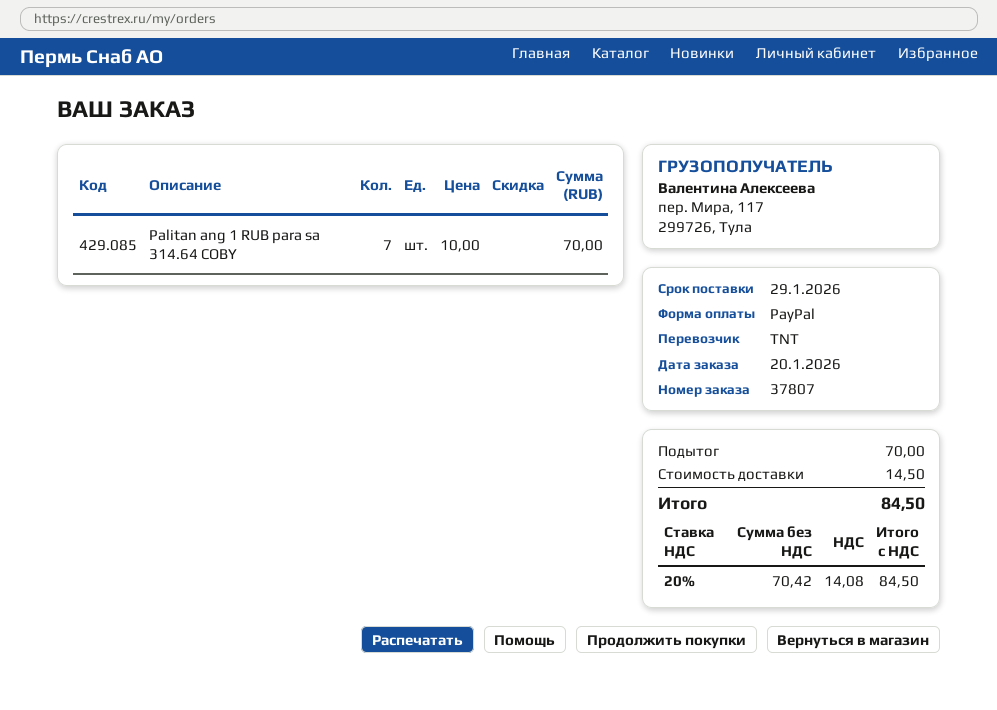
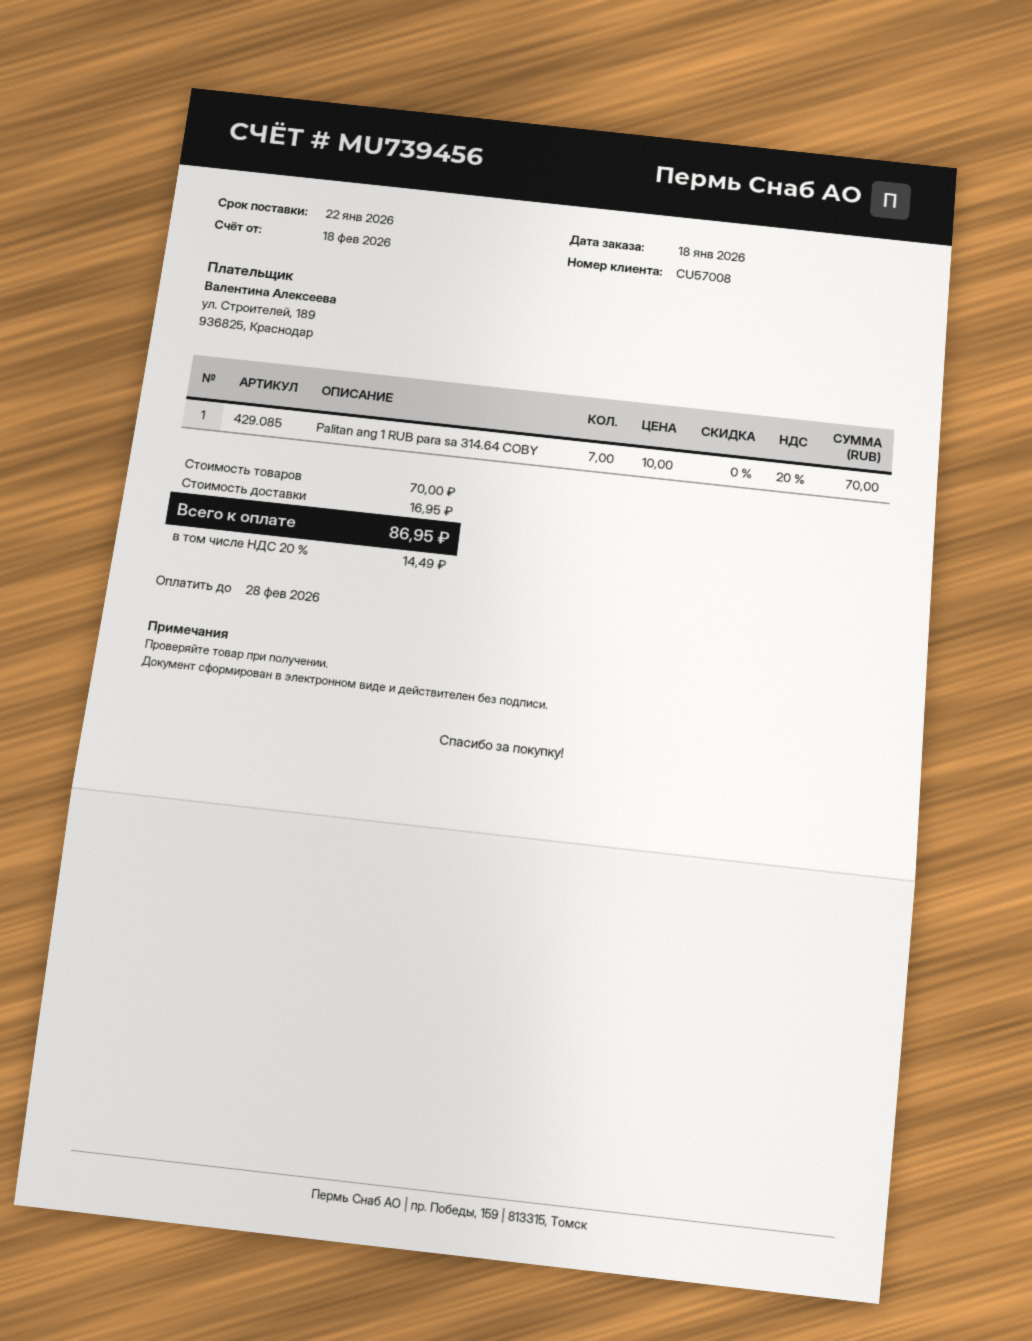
order date: 2026-01-20 -> 2026-01-18
delivery date: 2026-01-29 -> 2026-01-22
shipping: 14.50 -> 16.95
tax: 20% = 14.08 -> 20% = 14.49
total: 84.50 -> 86.95

